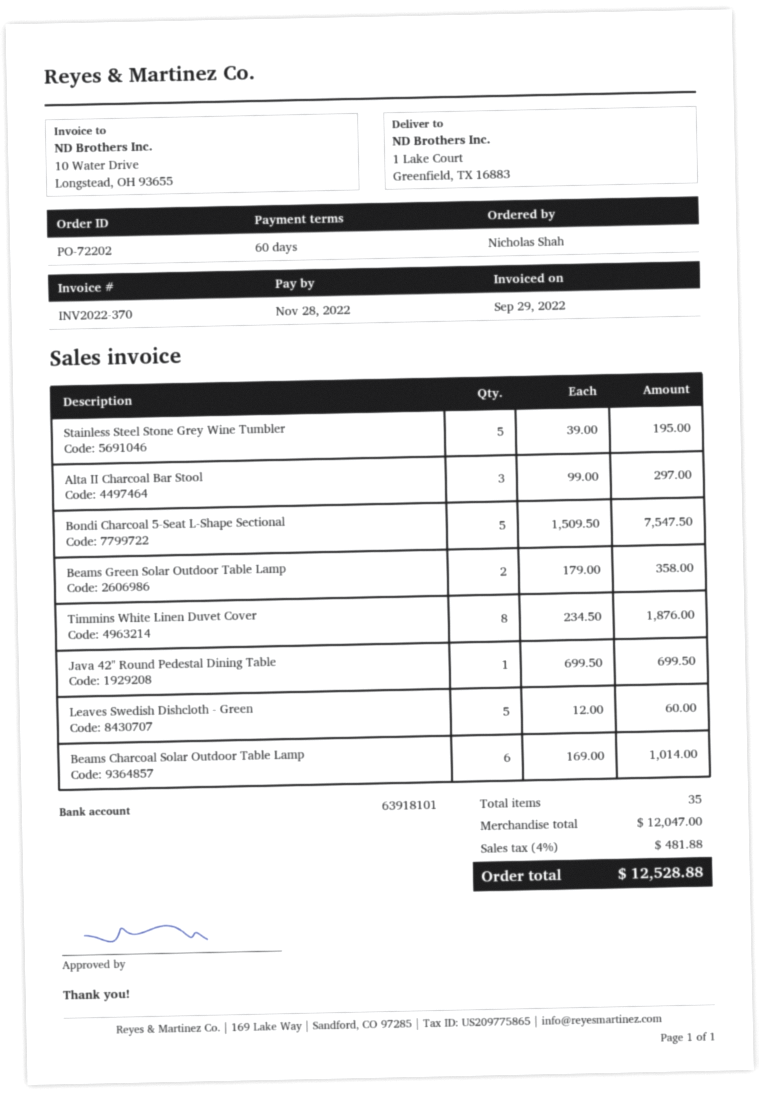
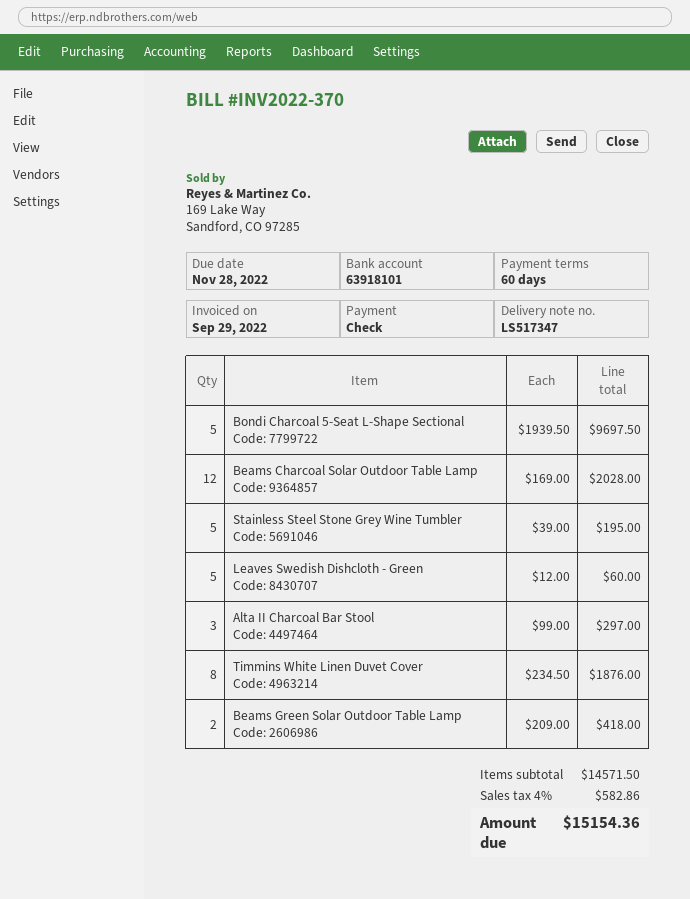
Bondi Charcoal 5-Seat L-Shape Sectional: 5 x 1509.50 = 7547.50 -> 5 x 1939.50 = 9697.50
Beams Green Solar Outdoor Table Lamp: 2 x 179.00 = 358.00 -> 2 x 209.00 = 418.00
Java 42" Round Pedestal Dining Table: 1 x 699.50 = 699.50 -> none
Beams Charcoal Solar Outdoor Table Lamp: 6 x 169.00 = 1014.00 -> 12 x 169.00 = 2028.00
subtotal: 12047.00 -> 14571.50
tax: 4% = 481.88 -> 4% = 582.86
total: 12528.88 -> 15154.36

